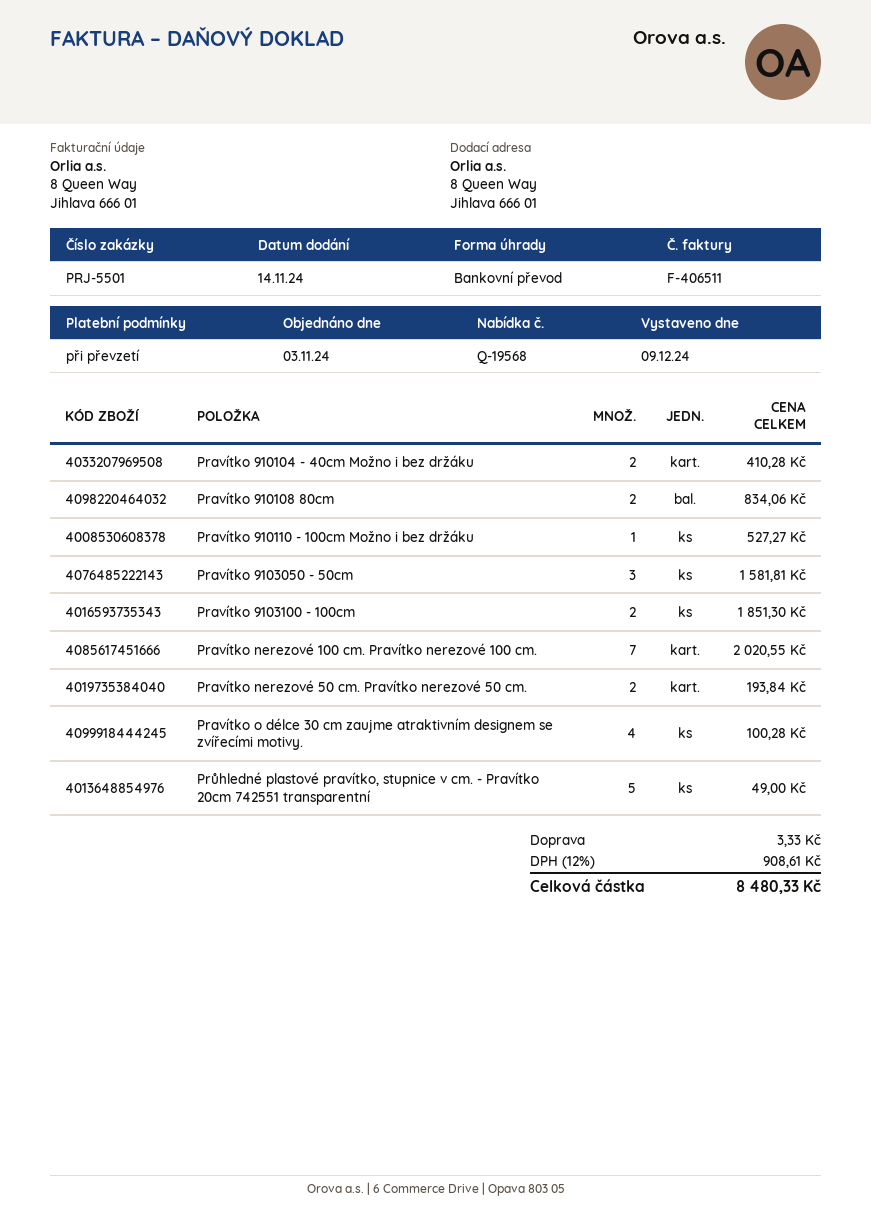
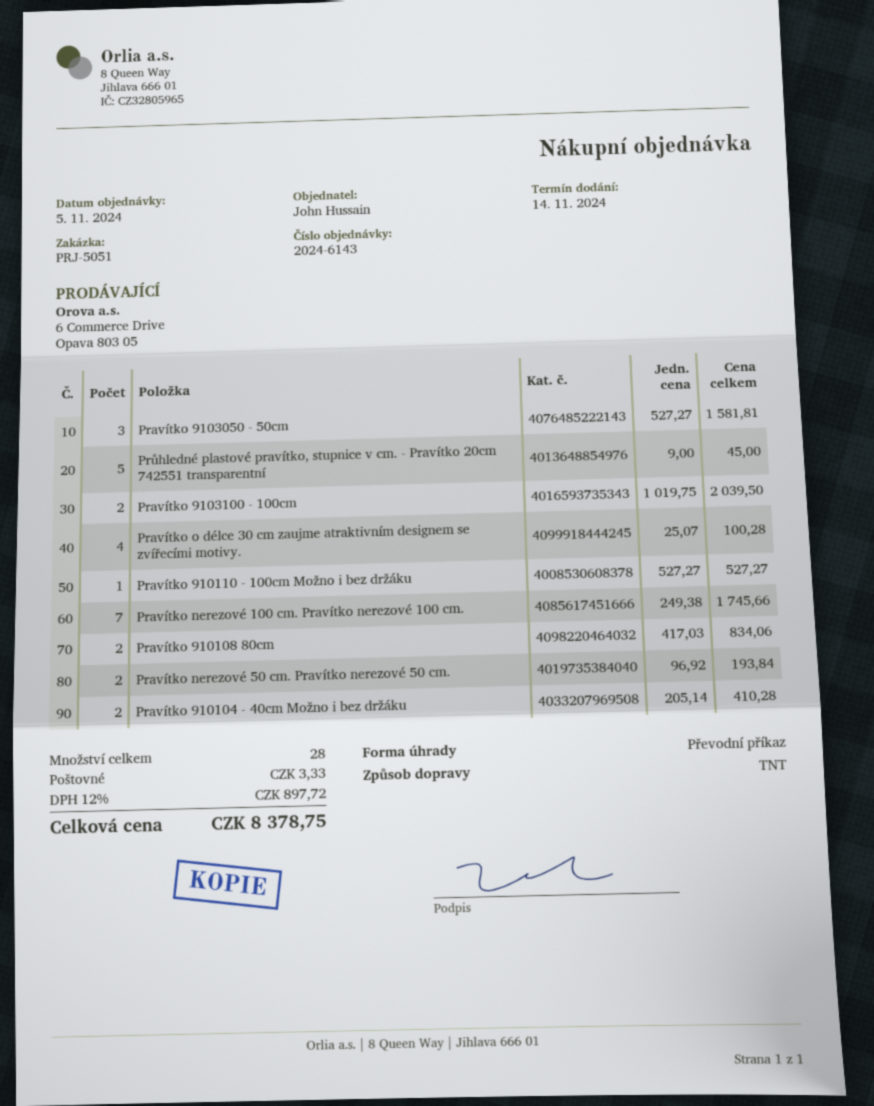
order date: 2024-11-03 -> 2024-11-05
reference: PRJ-5501 -> PRJ-5051
Pravítko 9103100 - 100cm: 2 for 1851.30 -> 2 for 2039.50
Pravítko nerezové 100 cm. Pravítko nerezové 100 cm.: 7 for 2020.55 -> 7 for 1745.66
Průhledné plastové pravítko, stupnice v cm. - Pravítko 20cm 742551 transparentní: 5 for 49.00 -> 5 for 45.00
tax: 12% = 908.61 -> 12% = 897.72
total: 8480.33 -> 8378.75

